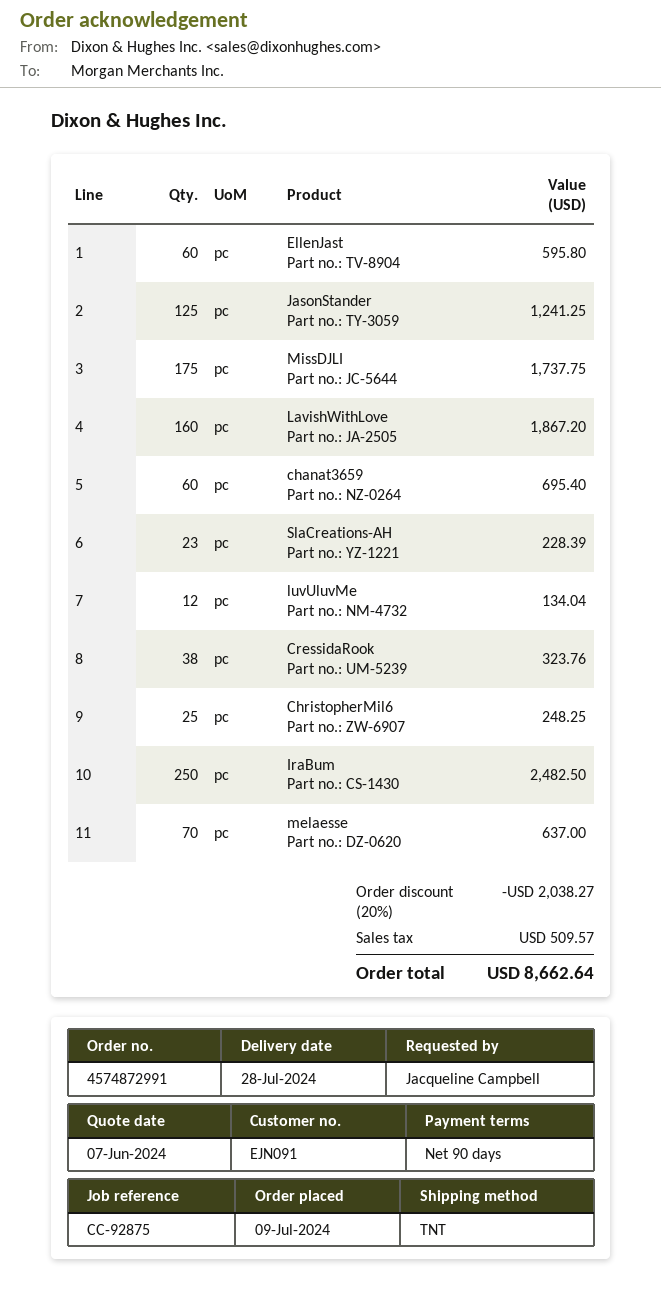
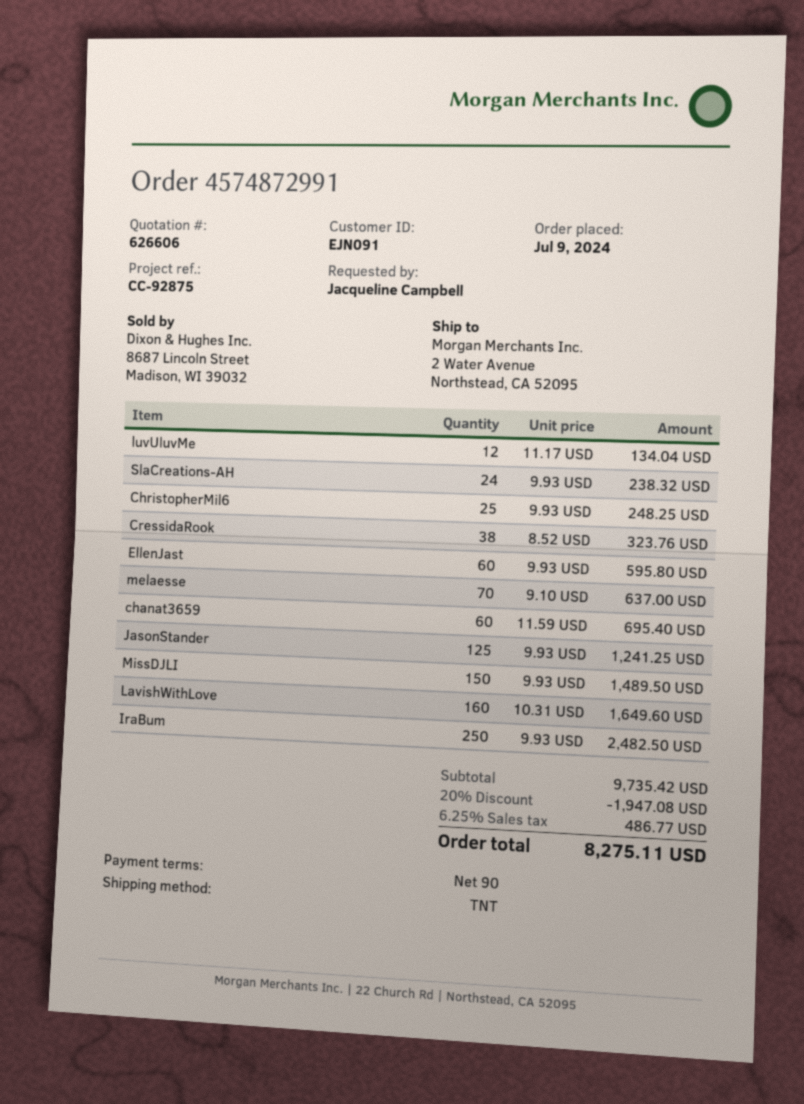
MissDJLI: 175 for 1737.75 -> 150 for 1489.50
LavishWithLove: 160 for 1867.20 -> 160 for 1649.60
SlaCreations-AH: 23 for 228.39 -> 24 for 238.32
discount: 20% = 2038.27 -> 20% = 1947.08
tax: 509.57 -> 486.77
total: 8662.64 -> 8275.11

